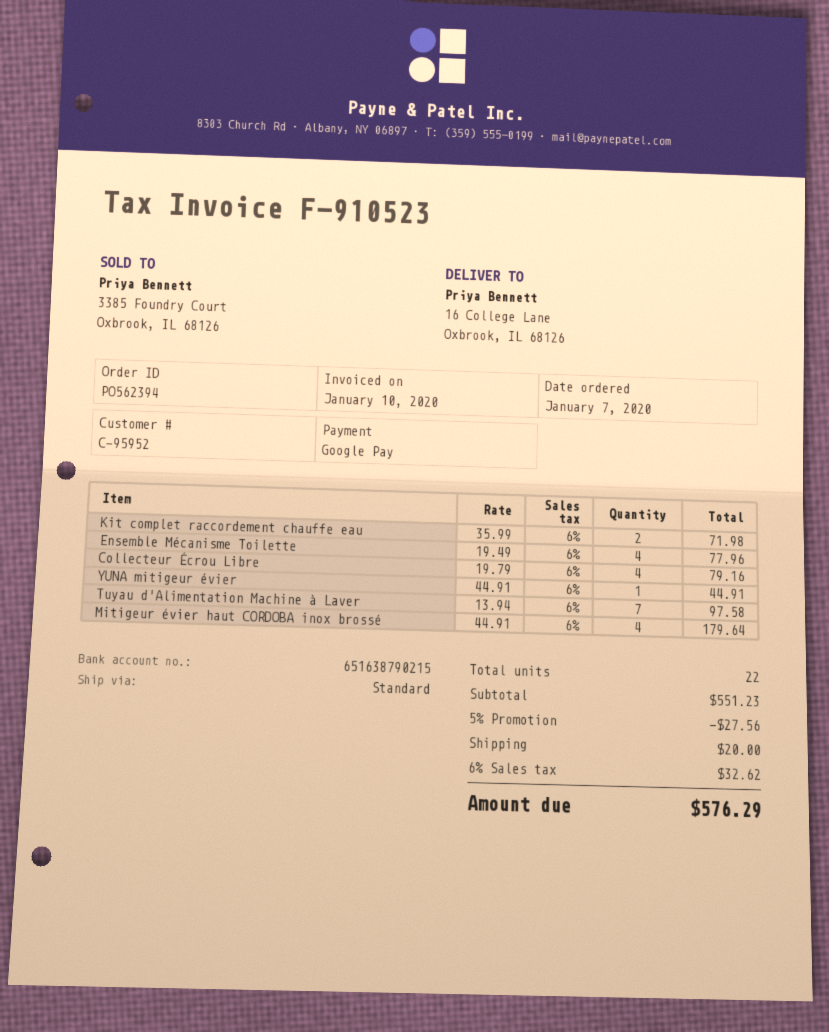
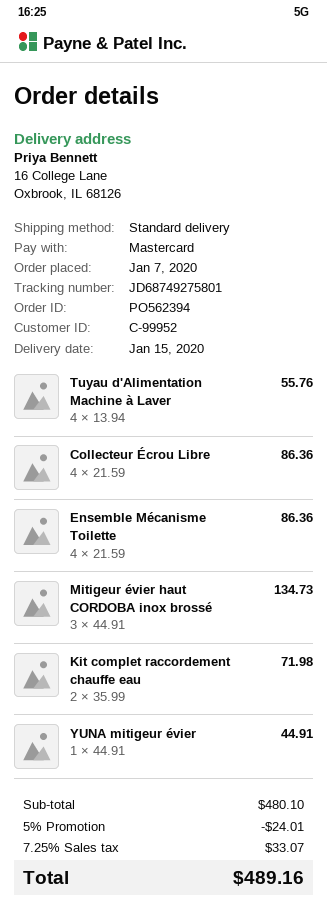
customer number: C-95952 -> C-99952
payment method: Google Pay -> Mastercard
Ensemble Mécanisme Toilette: 4 x 19.49 = 77.96 -> 4 x 21.59 = 86.36
Collecteur Écrou Libre: 4 x 19.79 = 79.16 -> 4 x 21.59 = 86.36
Tuyau d'Alimentation Machine à Laver: 7 x 13.94 = 97.58 -> 4 x 13.94 = 55.76
Mitigeur évier haut CORDOBA inox brossé: 4 x 44.91 = 179.64 -> 3 x 44.91 = 134.73
subtotal: 551.23 -> 480.10
discount: 5% = 27.56 -> 5% = 24.01
shipping: 20.00 -> none
tax: 6% = 32.62 -> 7.25% = 33.07
total: 576.29 -> 489.16

